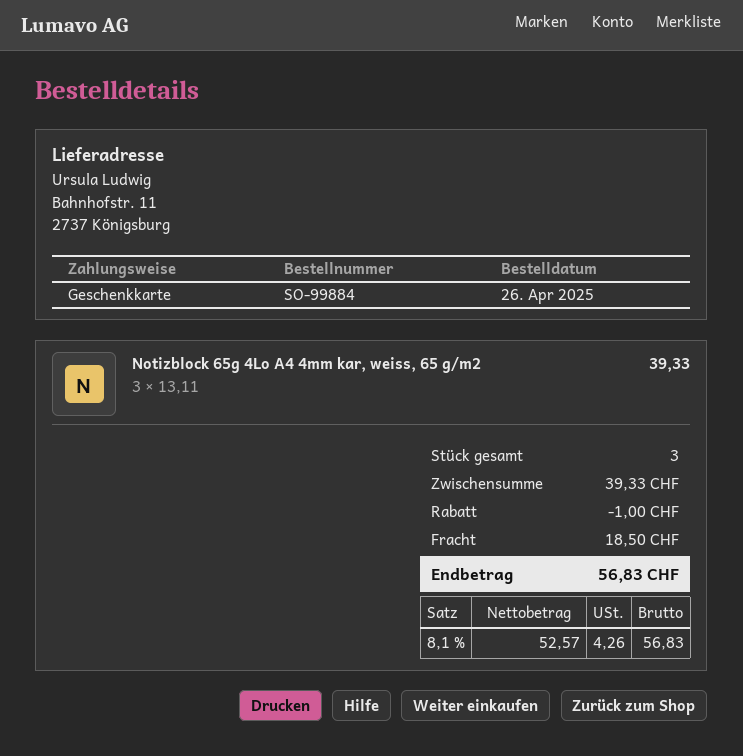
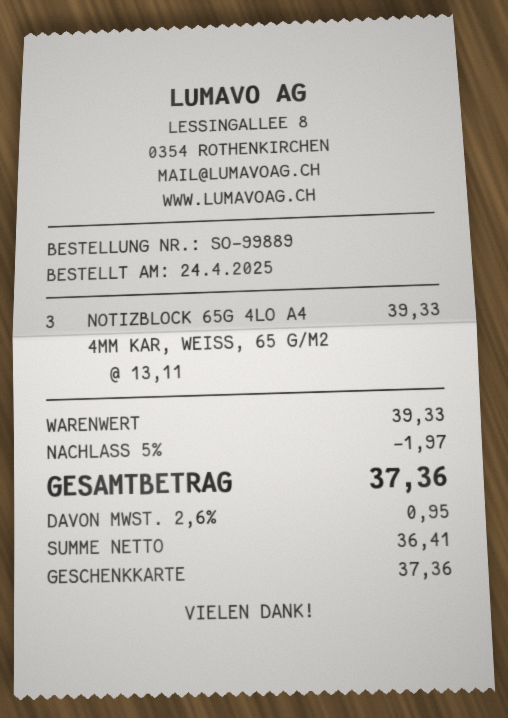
order number: SO-99884 -> SO-99889
order date: 2025-04-26 -> 2025-04-24
discount: 1.00 -> 1.97
shipping: 18.50 -> none
net: 52.57 -> 36.41
tax: 8.1% = 4.26 -> 2.6% = 0.95
total: 56.83 -> 37.36

